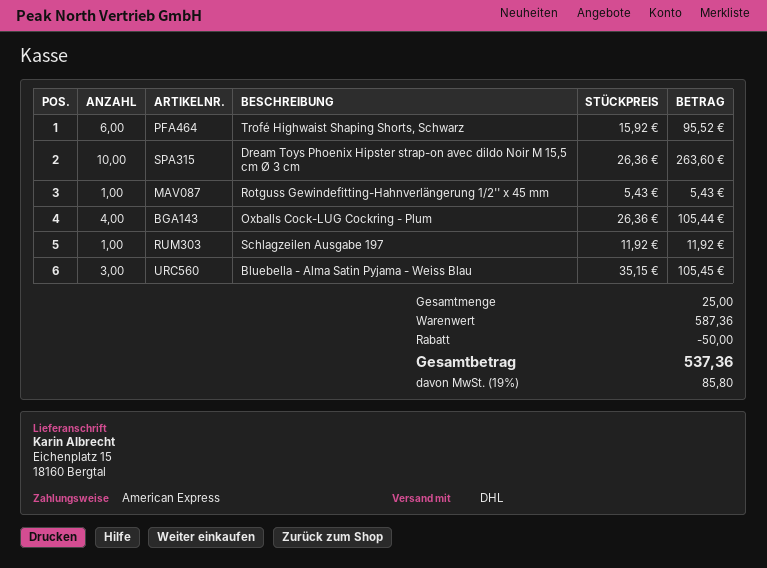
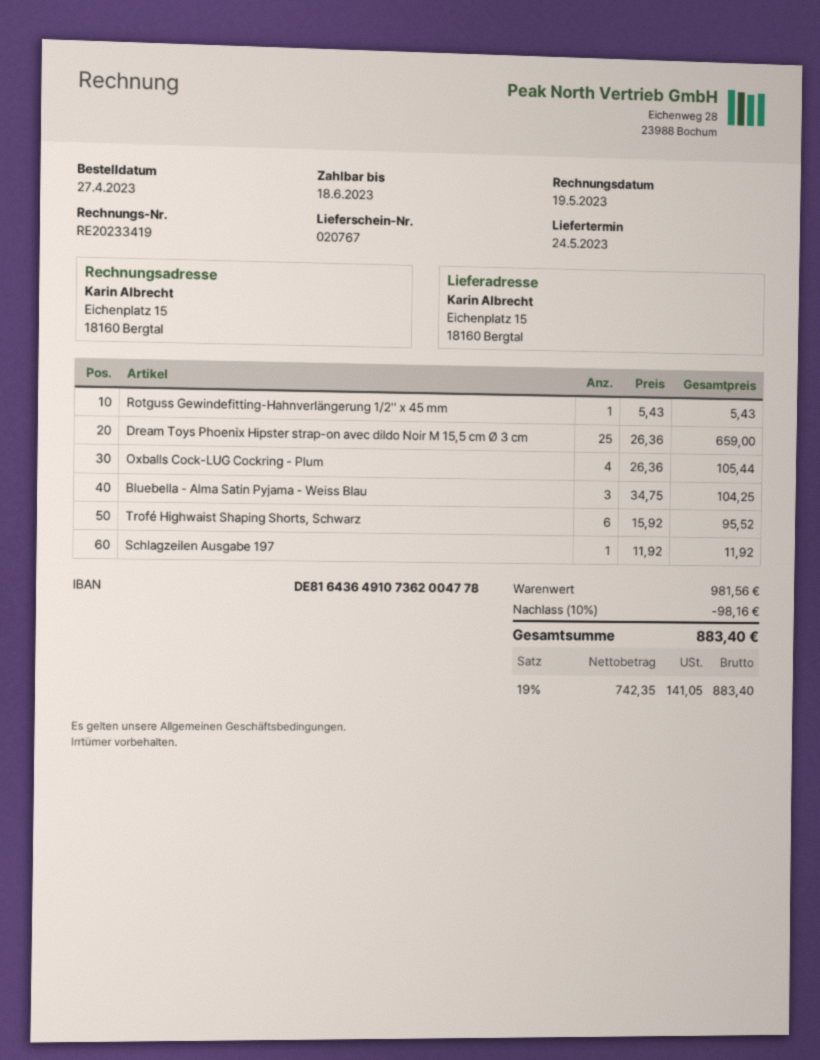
Dream Toys Phoenix Hipster strap-on avec dildo Noir M 15,5 cm Ø 3 cm: 10 x 26.36 = 263.60 -> 25 x 26.36 = 659.00
Bluebella - Alma Satin Pyjama - Weiss Blau: 3 x 35.15 = 105.45 -> 3 x 34.75 = 104.25
subtotal: 587.36 -> 981.56
discount: 50.00 -> 98.16
tax: 19% = 85.80 -> 19% = 141.05
total: 537.36 -> 883.40

